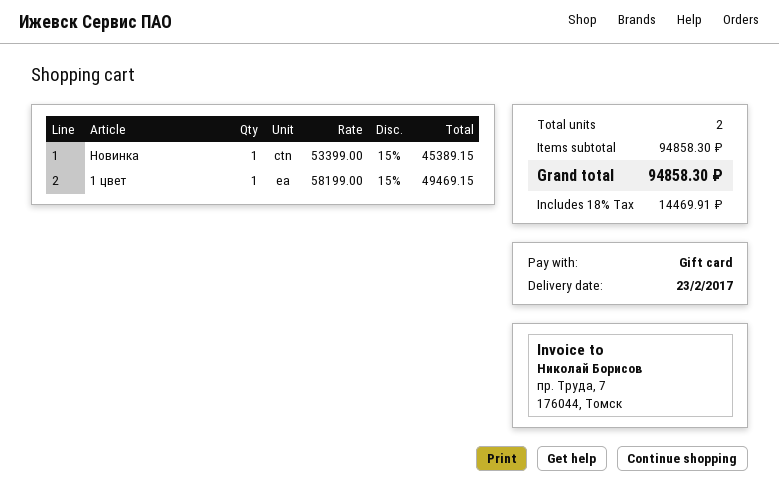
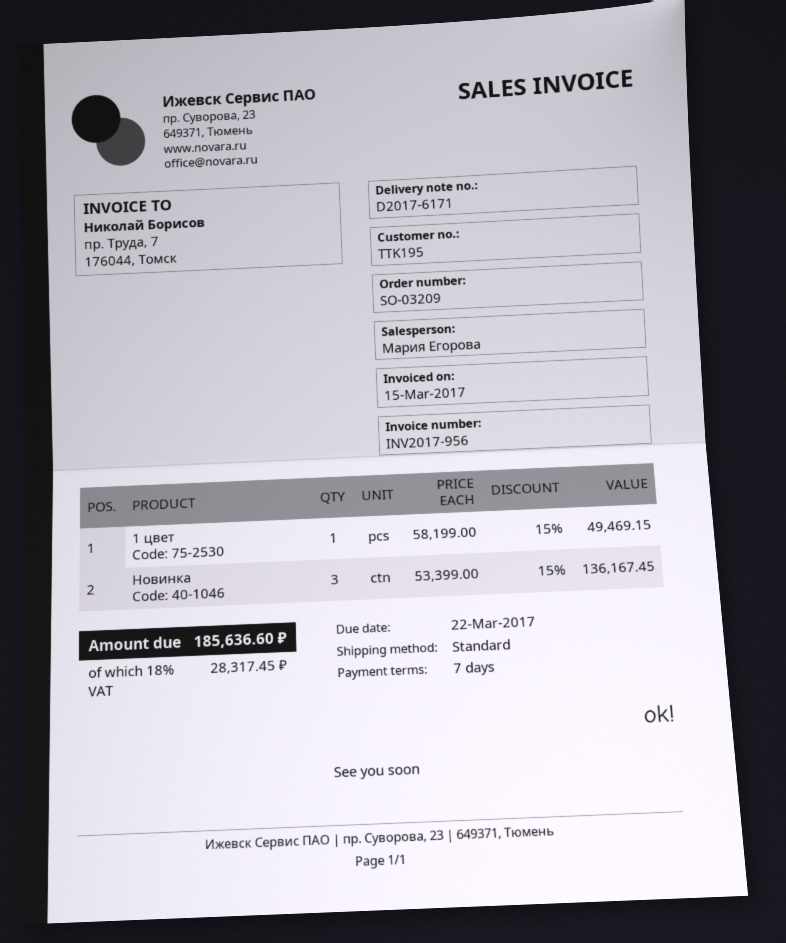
Новинка: 1 x 53399.00 - 15% = 45389.15 -> 3 x 53399.00 - 15% = 136167.45
tax: 18% = 14469.91 -> 18% = 28317.45
total: 94858.30 -> 185636.60

